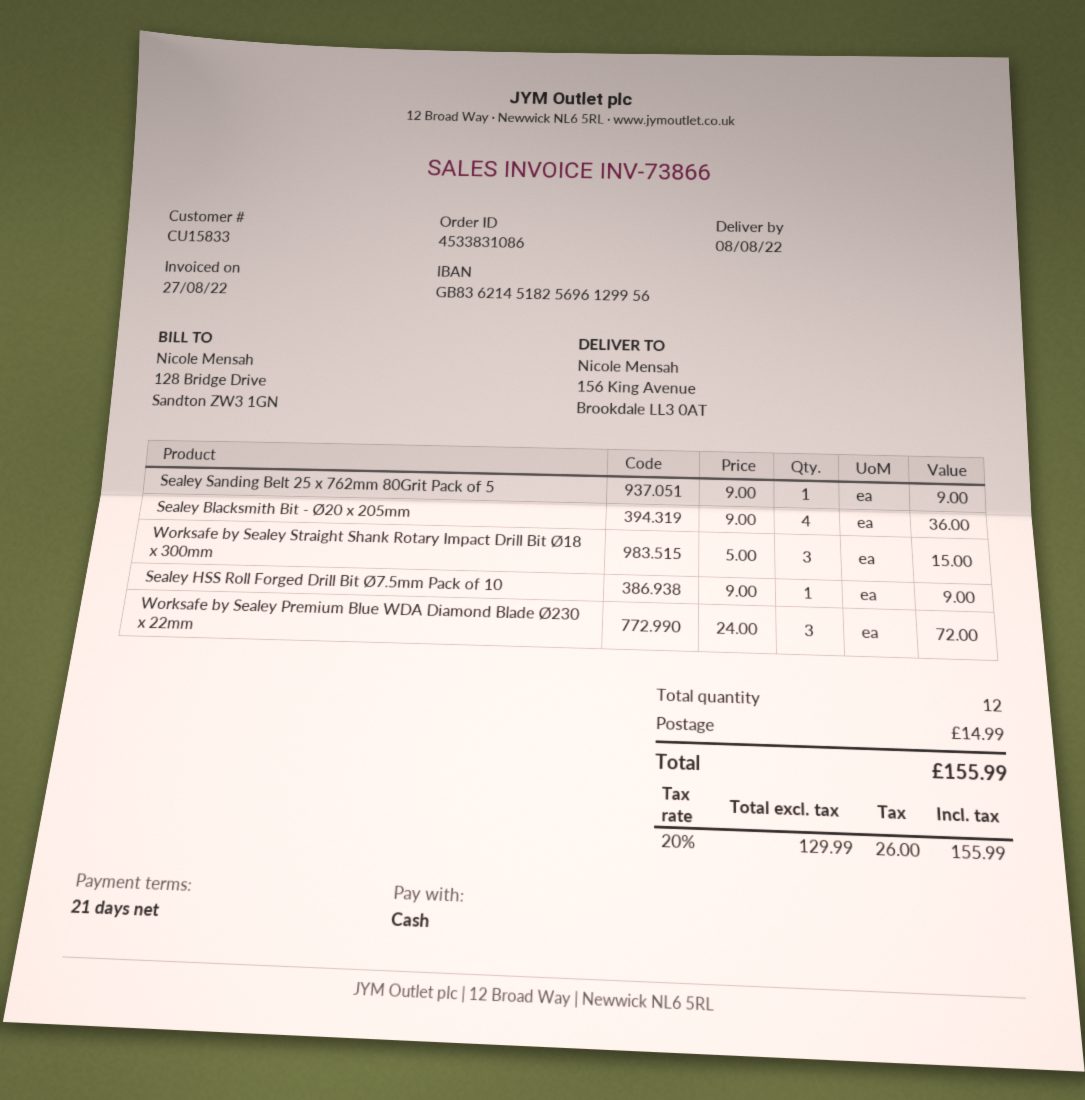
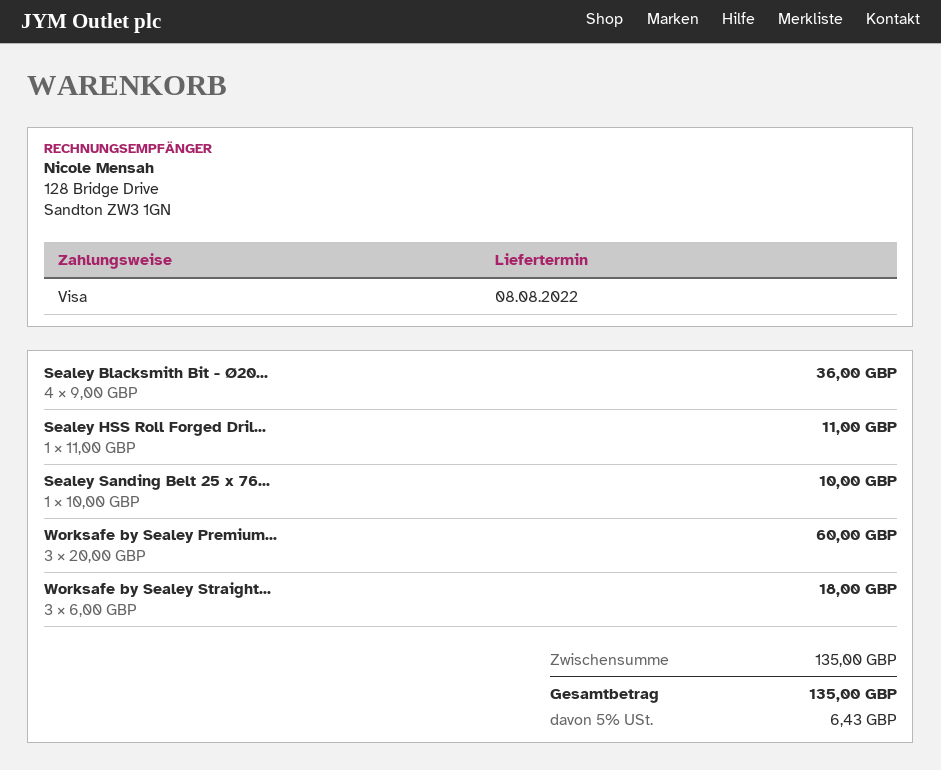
payment method: cash -> Visa
Sealey Sanding Belt 25 x 762mm 80Grit Pack of 5: 1 x 9.00 = 9.00 -> 1 x 10.00 = 10.00
Worksafe by Sealey Straight Shank Rotary Impact Drill Bit Ø18 x 300mm: 3 x 5.00 = 15.00 -> 3 x 6.00 = 18.00
Sealey HSS Roll Forged Drill Bit Ø7.5mm Pack of 10: 1 x 9.00 = 9.00 -> 1 x 11.00 = 11.00
Worksafe by Sealey Premium Blue WDA Diamond Blade Ø230 x 22mm: 3 x 24.00 = 72.00 -> 3 x 20.00 = 60.00
shipping: 14.99 -> none
tax: 20% = 26.00 -> 5% = 6.43
total: 155.99 -> 135.00

